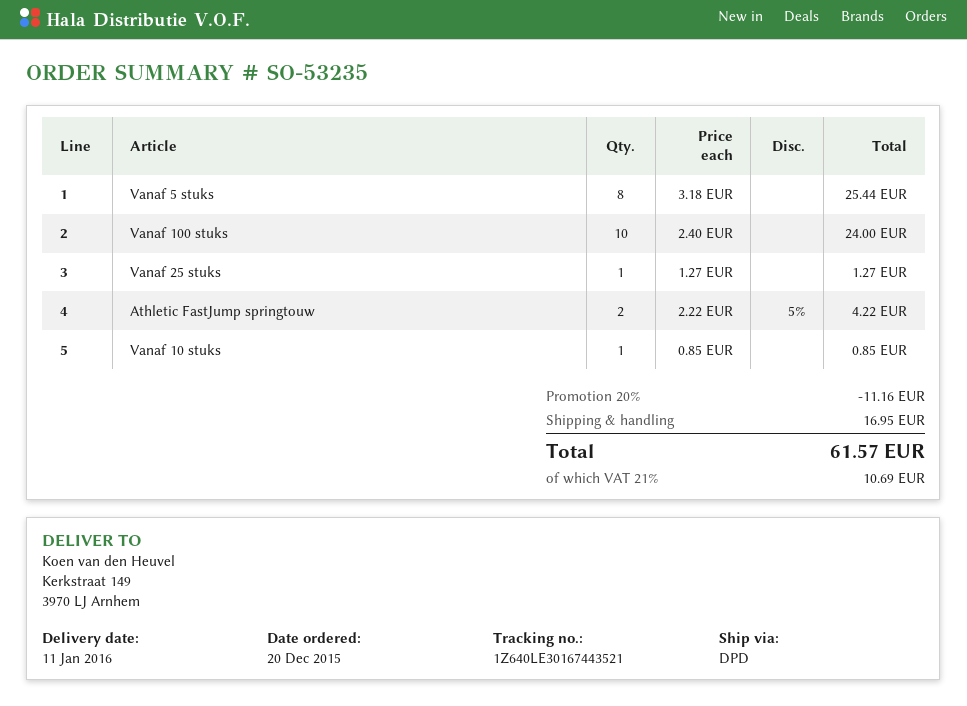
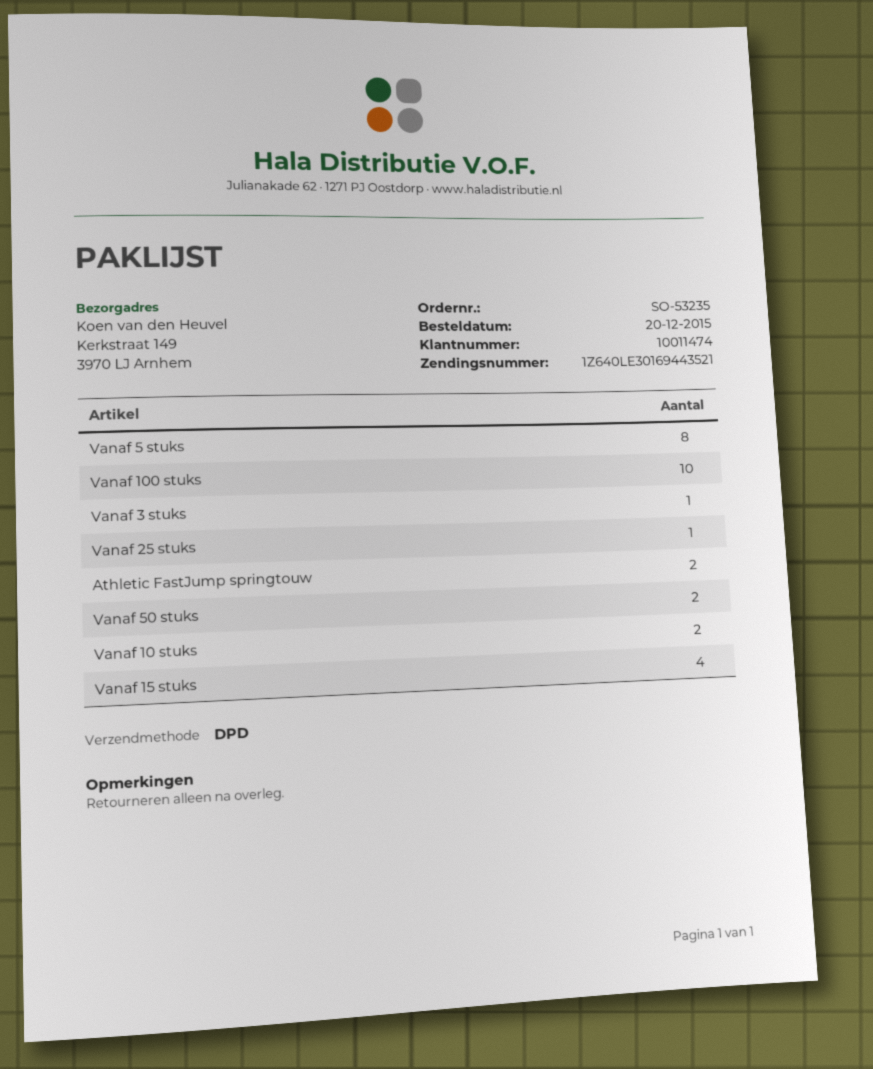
tracking number: 1Z640LE30167443521 -> 1Z640LE30169443521
Vanaf 10 stuks: 1 -> 2
Vanaf 3 stuks: none -> 1
Vanaf 50 stuks: none -> 2
Vanaf 15 stuks: none -> 4

